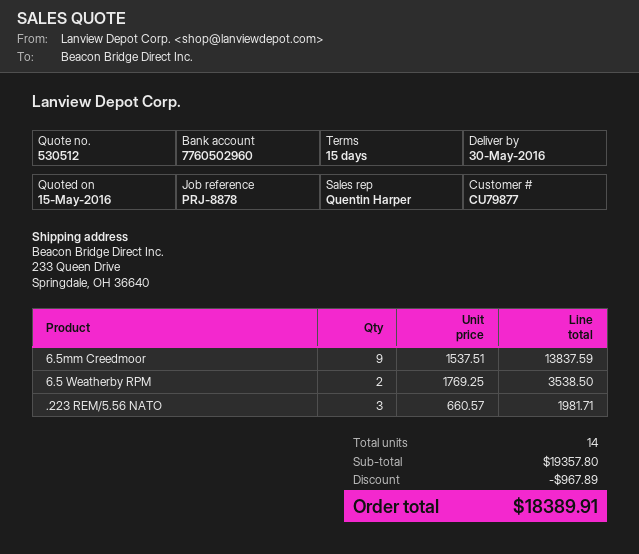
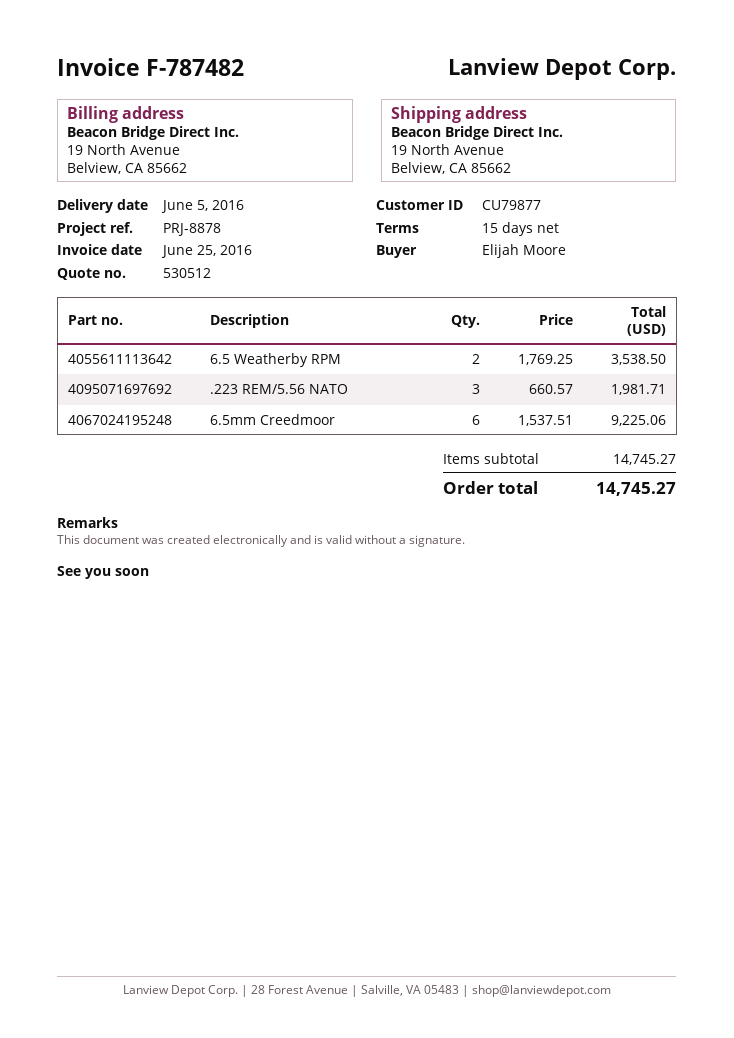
delivery date: 2016-05-30 -> 2016-06-05
ship to: 233 Queen Drive, Springdale, OH 36640 -> 19 North Avenue, Belview, CA 85662
6.5mm Creedmoor: 9 x 1537.51 = 13837.59 -> 6 x 1537.51 = 9225.06
subtotal: 19357.80 -> 14745.27
discount: 967.89 -> none
total: 18389.91 -> 14745.27

